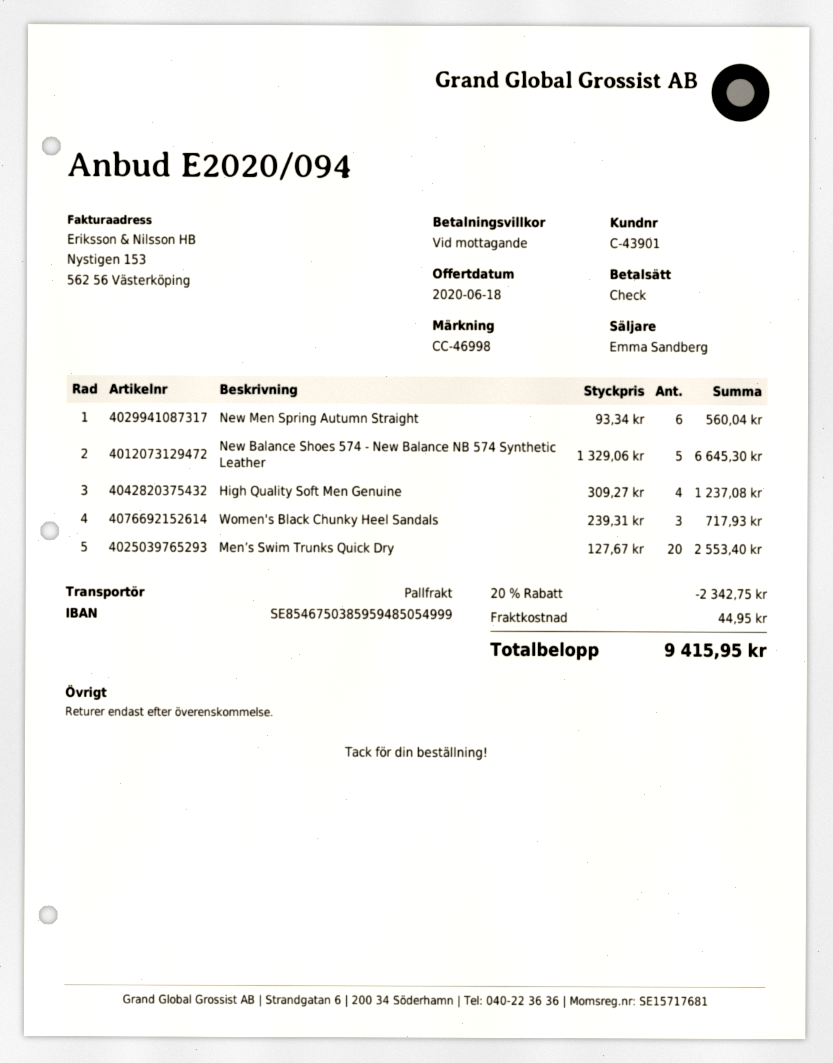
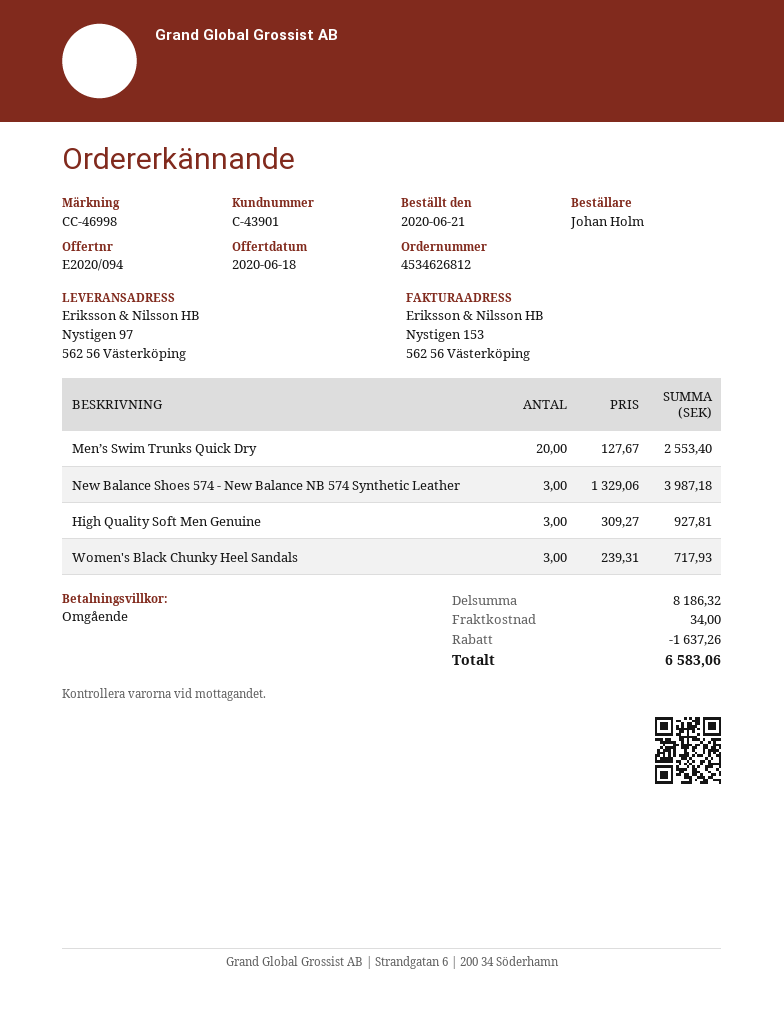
New Men Spring Autumn Straight: 6 x 93.34 = 560.04 -> none
New Balance Shoes 574 - New Balance NB 574 Synthetic Leather: 5 x 1329.06 = 6645.30 -> 3 x 1329.06 = 3987.18
High Quality Soft Men Genuine: 4 x 309.27 = 1237.08 -> 3 x 309.27 = 927.81
discount: 2342.75 -> 1637.26
shipping: 44.95 -> 34.00
total: 9415.95 -> 6583.06

